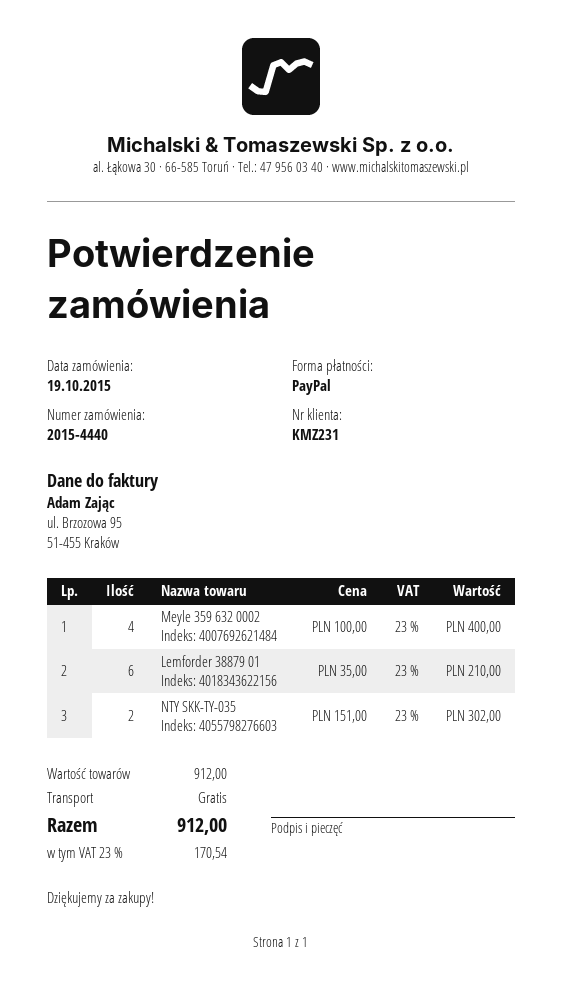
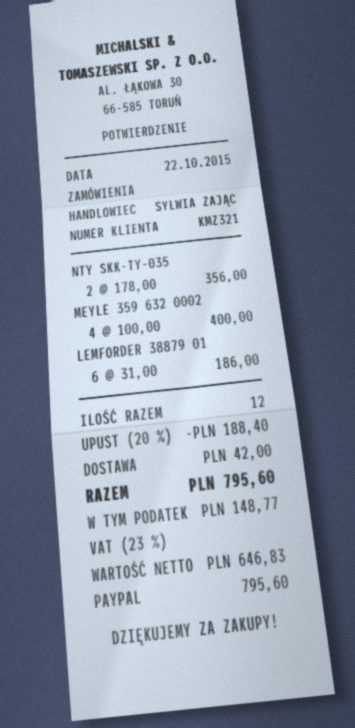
order date: 2015-10-19 -> 2015-10-22
customer number: KMZ231 -> KMZ321
Lemforder 38879 01: 6 x 35.00 = 210.00 -> 6 x 31.00 = 186.00
NTY SKK-TY-035: 2 x 151.00 = 302.00 -> 2 x 178.00 = 356.00
discount: none -> 20% = 188.40
shipping: 0.00 -> 42.00
tax: 23% = 170.54 -> 23% = 148.77
total: 912.00 -> 795.60

